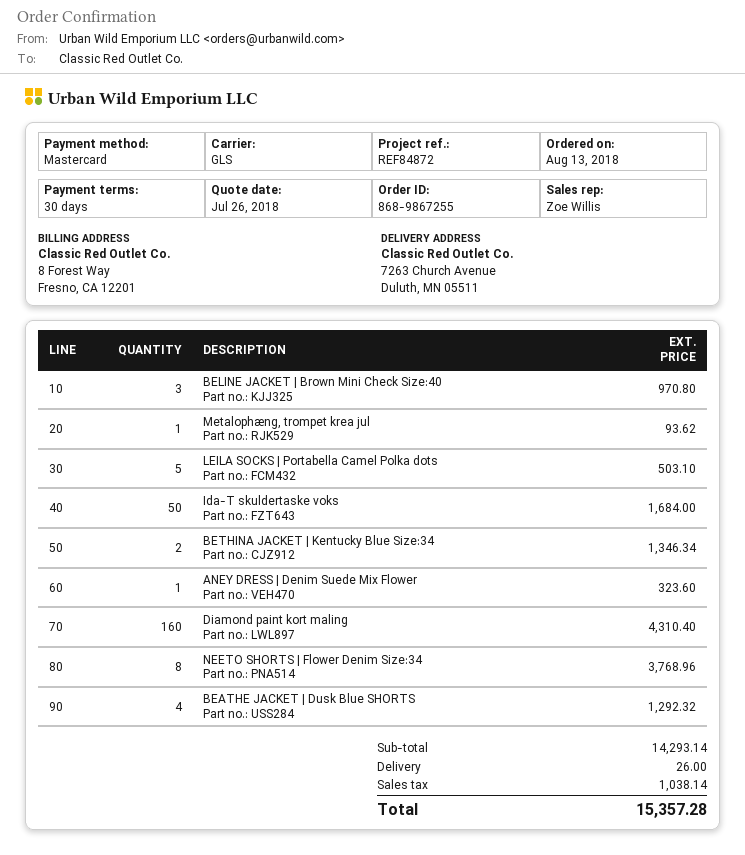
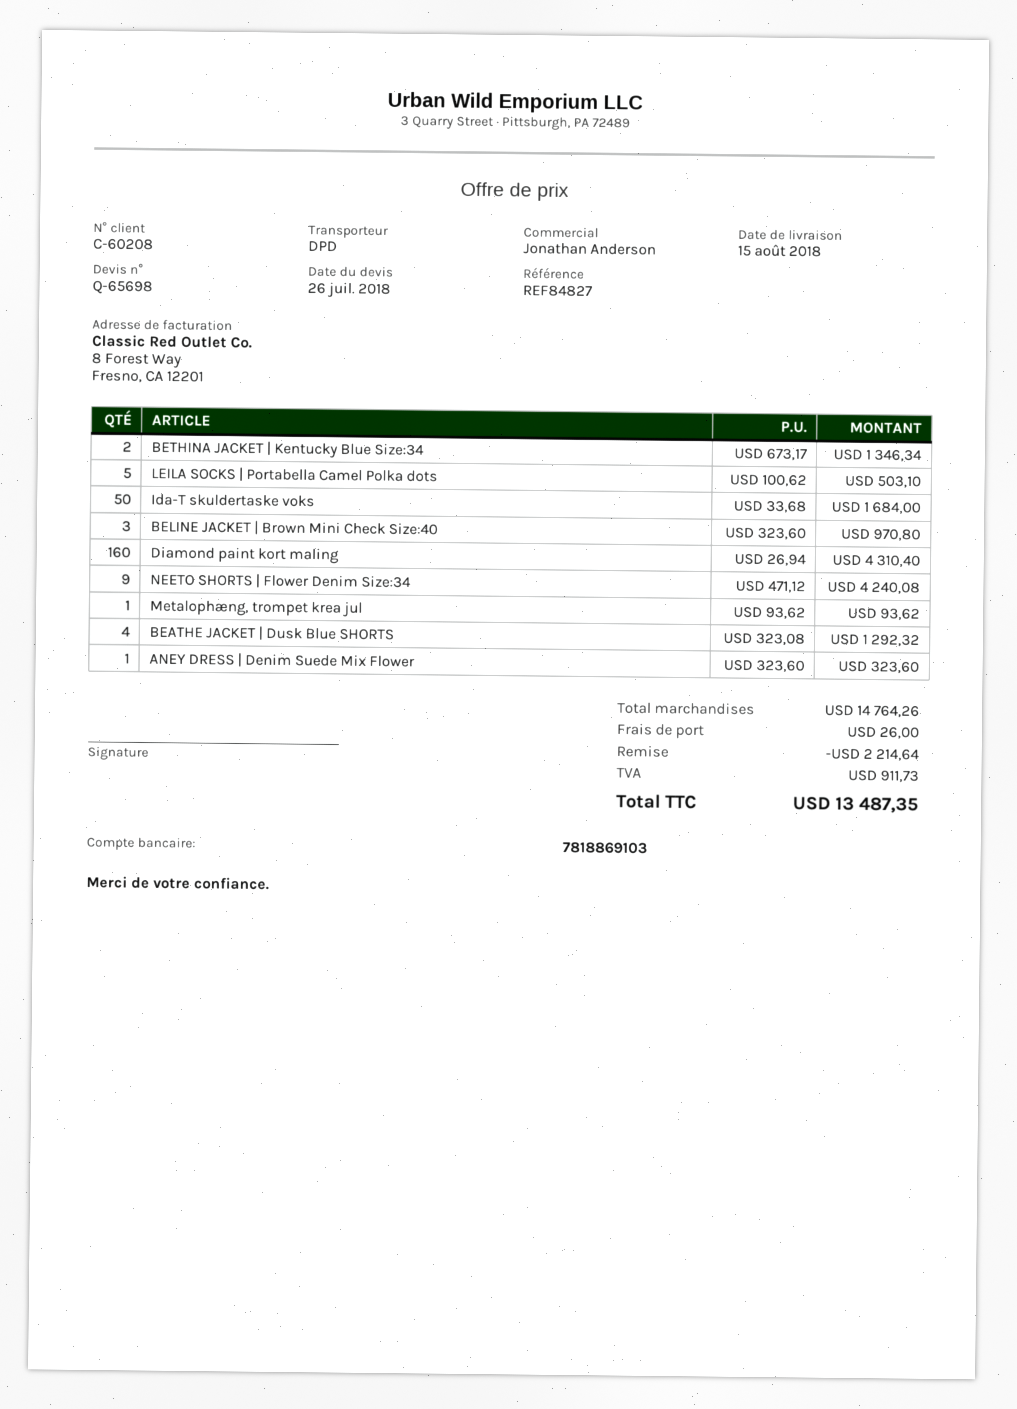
reference: REF84872 -> REF84827
sales rep: Zoe Willis -> Jonathan Anderson
shipping method: GLS -> DPD
NEETO SHORTS | Flower Denim Size:34: 8 for 3768.96 -> 9 for 4240.08
subtotal: 14293.14 -> 14764.26
discount: none -> 2214.64
tax: 1038.14 -> 911.73
total: 15357.28 -> 13487.35

